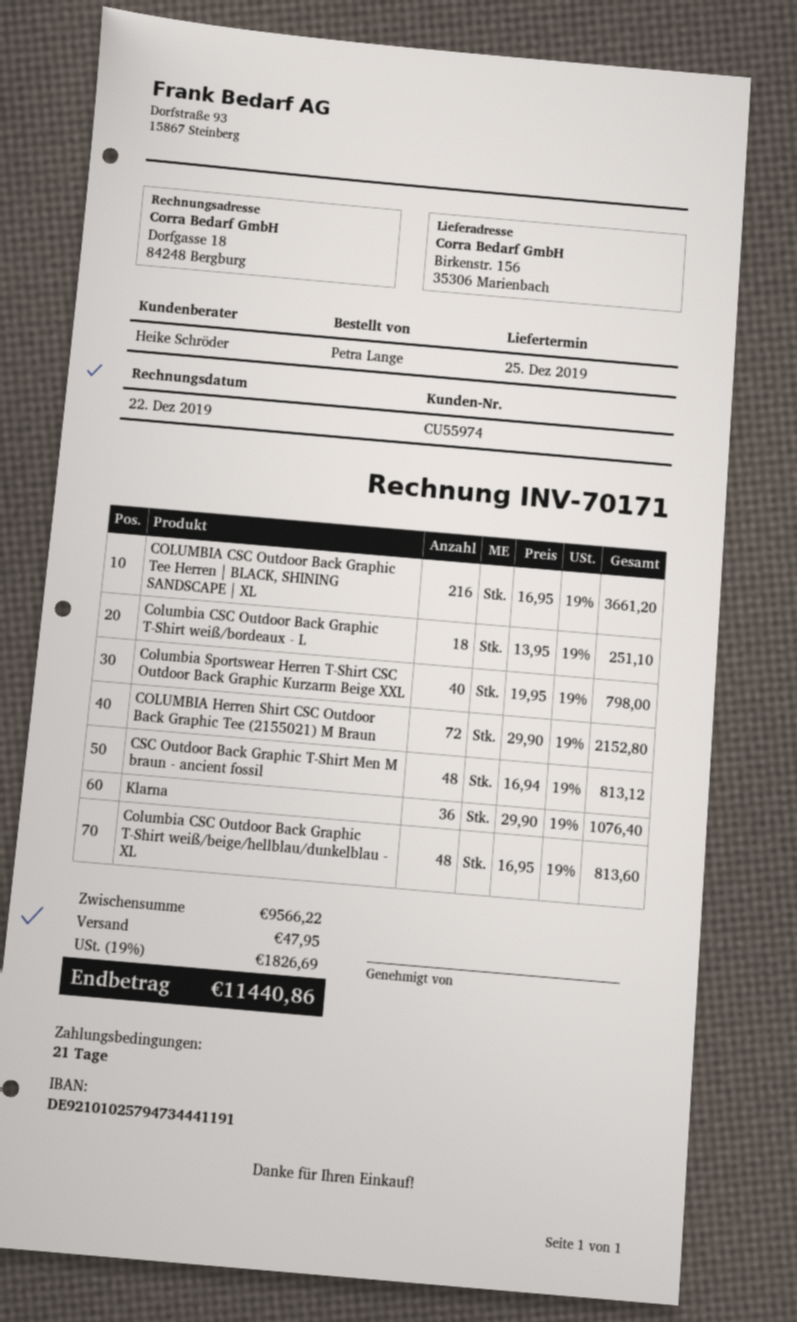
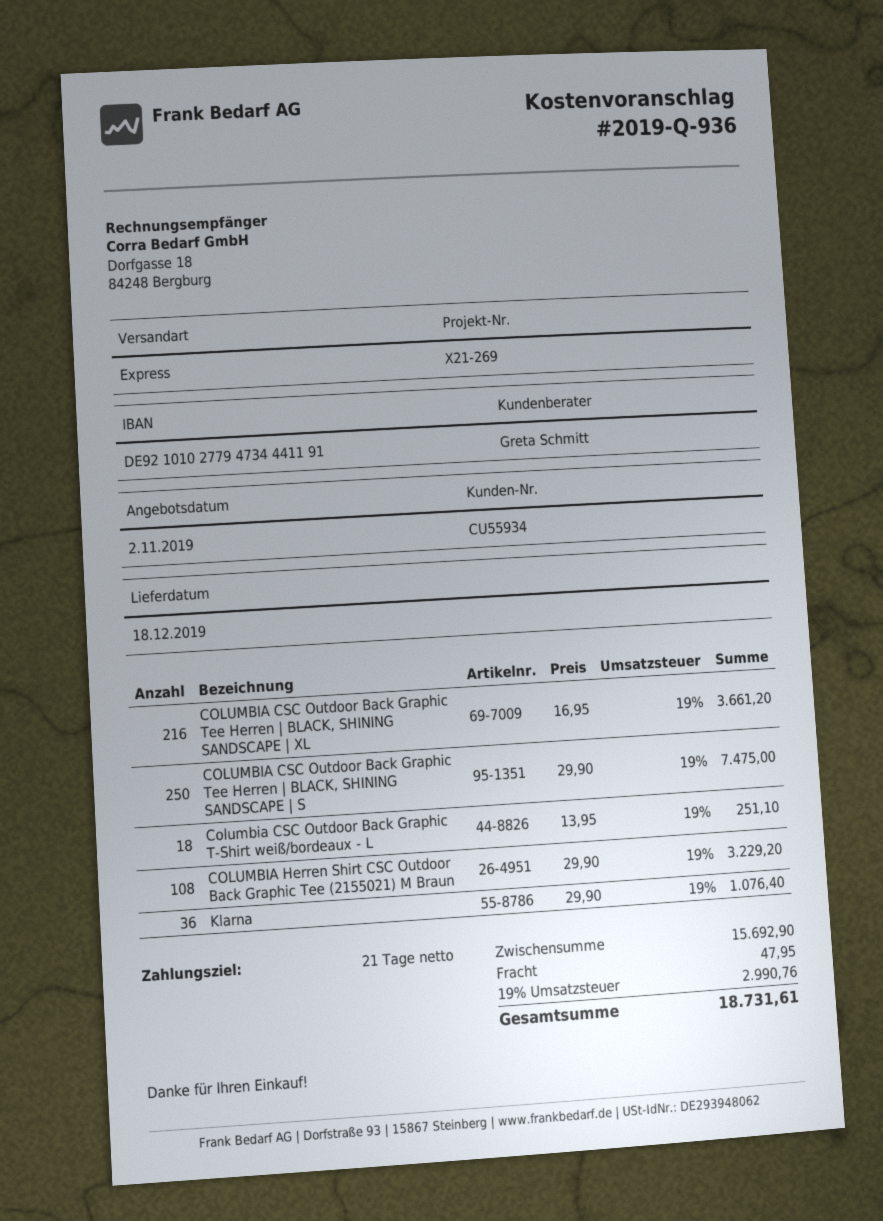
delivery date: 2019-12-25 -> 2019-12-18
customer number: CU55974 -> CU55934
sales rep: Heike Schröder -> Greta Schmitt
bank account: DE92101025794734441191 -> DE92101027794734441191
Columbia Sportswear Herren T‑Shirt CSC Outdoor Back Graphic Kurzarm Beige XXL: 40 x 19.95 = 798.00 -> none
COLUMBIA Herren Shirt CSC Outdoor Back Graphic Tee (2155021) M Braun: 72 x 29.90 = 2152.80 -> 108 x 29.90 = 3229.20
CSC Outdoor Back Graphic T-Shirt Men M braun - ancient fossil: 48 x 16.94 = 813.12 -> none
Columbia CSC Outdoor Back Graphic T-Shirt weiß/beige/hellblau/dunkelblau - XL: 48 x 16.95 = 813.60 -> none
COLUMBIA CSC Outdoor Back Graphic Tee Herren | BLACK, SHINING SANDSCAPE | S: none -> 250 x 29.90 = 7475.00
subtotal: 9566.22 -> 15692.90
tax: 19% = 1826.69 -> 19% = 2990.76
total: 11440.86 -> 18731.61

